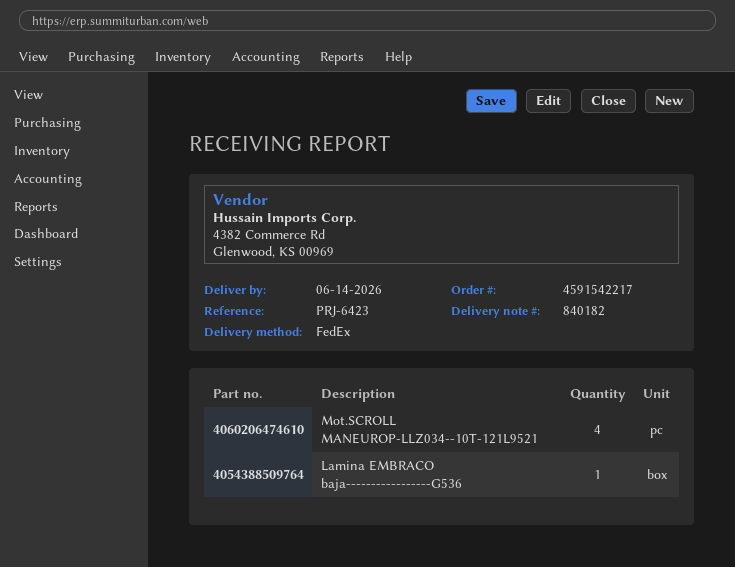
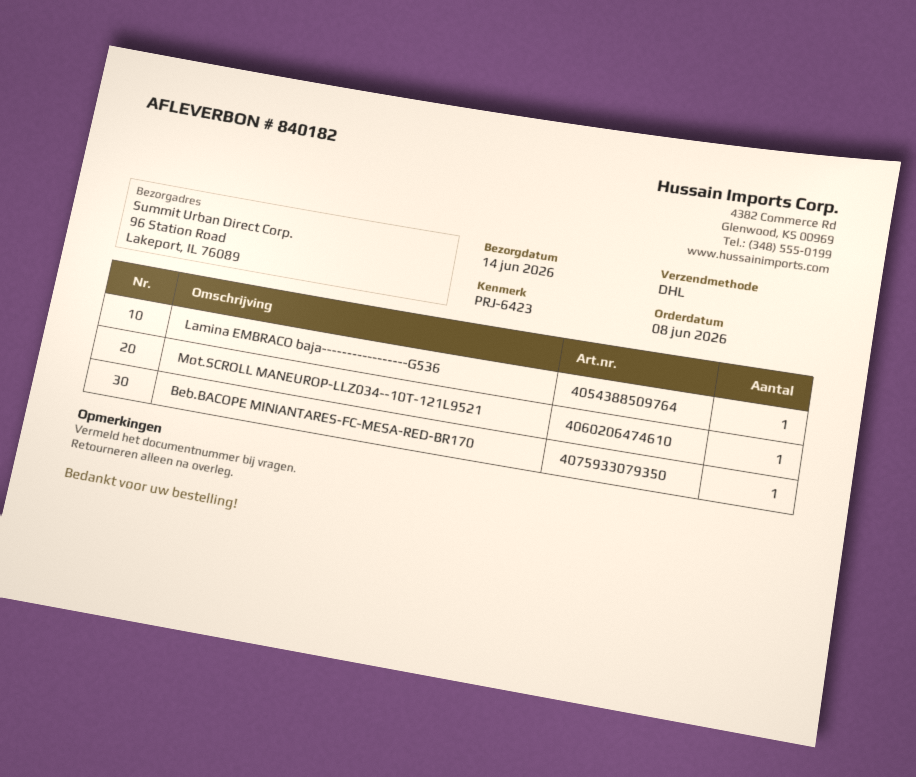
shipping method: FedEx -> DHL
Mot.SCROLL MANEUROP-LLZ034--10T-121L9521: 4 -> 1
Beb.BACOPE MINIANTARES-FC-MESA-RED-BR170: none -> 1

